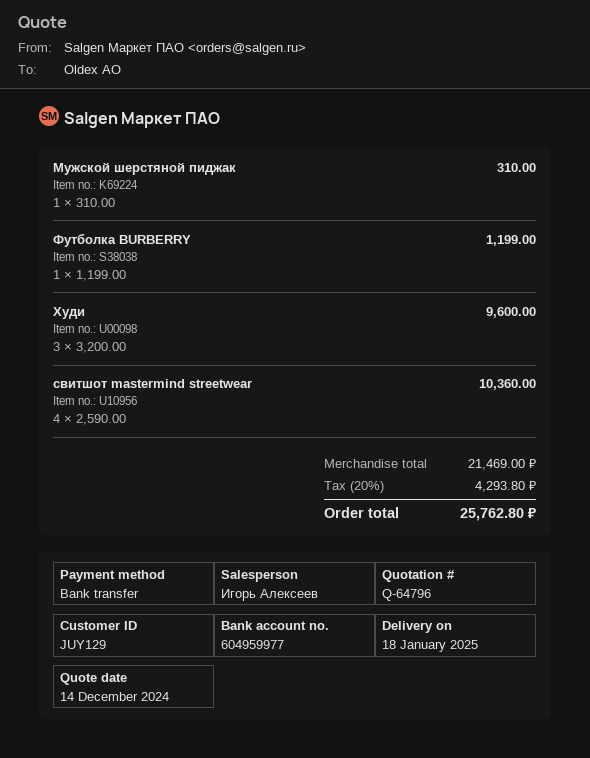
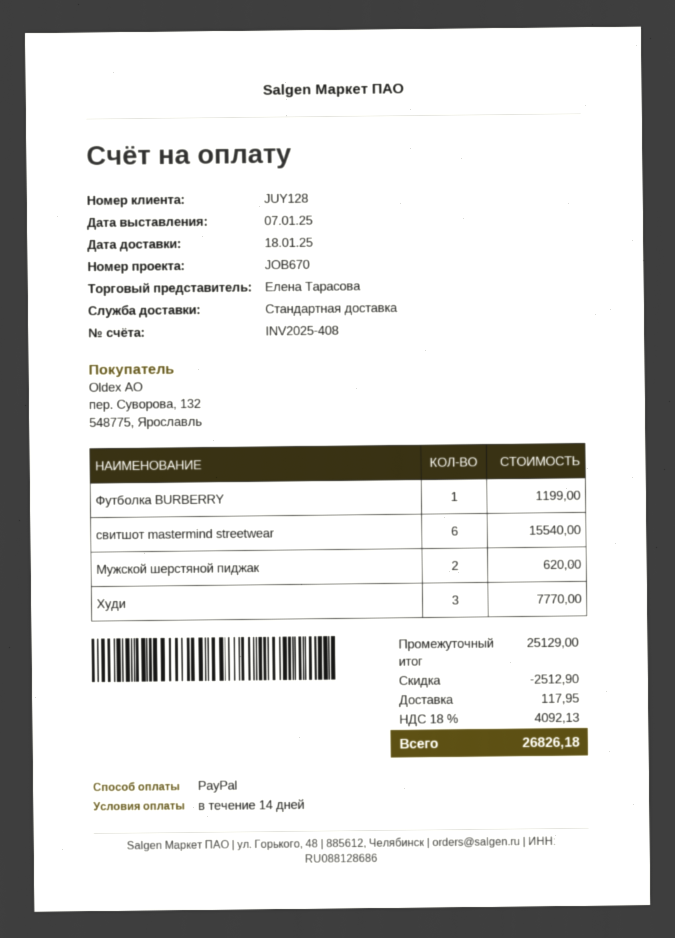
customer number: JUY129 -> JUY128
sales rep: Игорь Алексеев -> Елена Тарасова
payment method: bank transfer -> PayPal
Мужской шерстяной пиджак: 1 for 310.00 -> 2 for 620.00
Худи: 3 for 9600.00 -> 3 for 7770.00
свитшот mastermind streetwear: 4 for 10360.00 -> 6 for 15540.00
subtotal: 21469.00 -> 25129.00
discount: none -> 2512.90
shipping: none -> 117.95
tax: 20% = 4293.80 -> 18% = 4092.13
total: 25762.80 -> 26826.18

